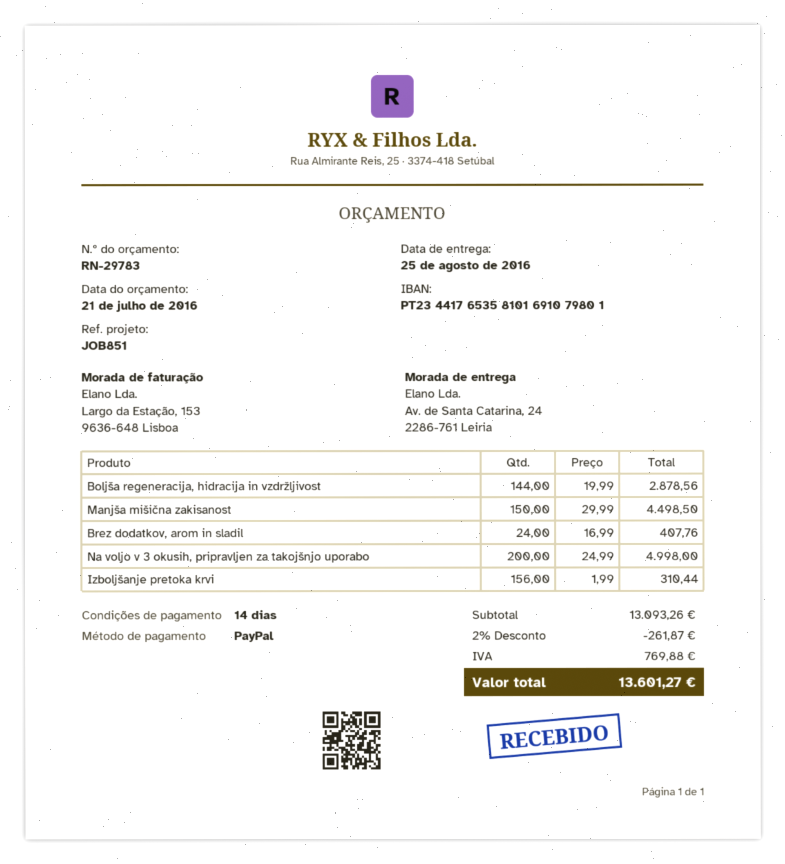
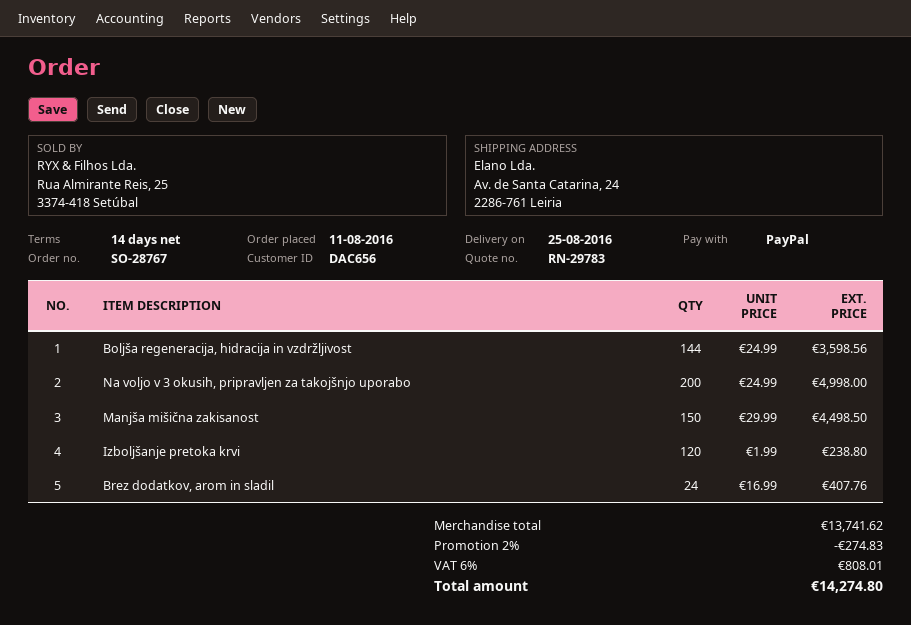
Boljša regeneracija, hidracija in vzdržljivost: 144 x 19.99 = 2878.56 -> 144 x 24.99 = 3598.56
Izboljšanje pretoka krvi: 156 x 1.99 = 310.44 -> 120 x 1.99 = 238.80
subtotal: 13093.26 -> 13741.62
discount: 2% = 261.87 -> 2% = 274.83
tax: 769.88 -> 808.01
total: 13601.27 -> 14274.80

